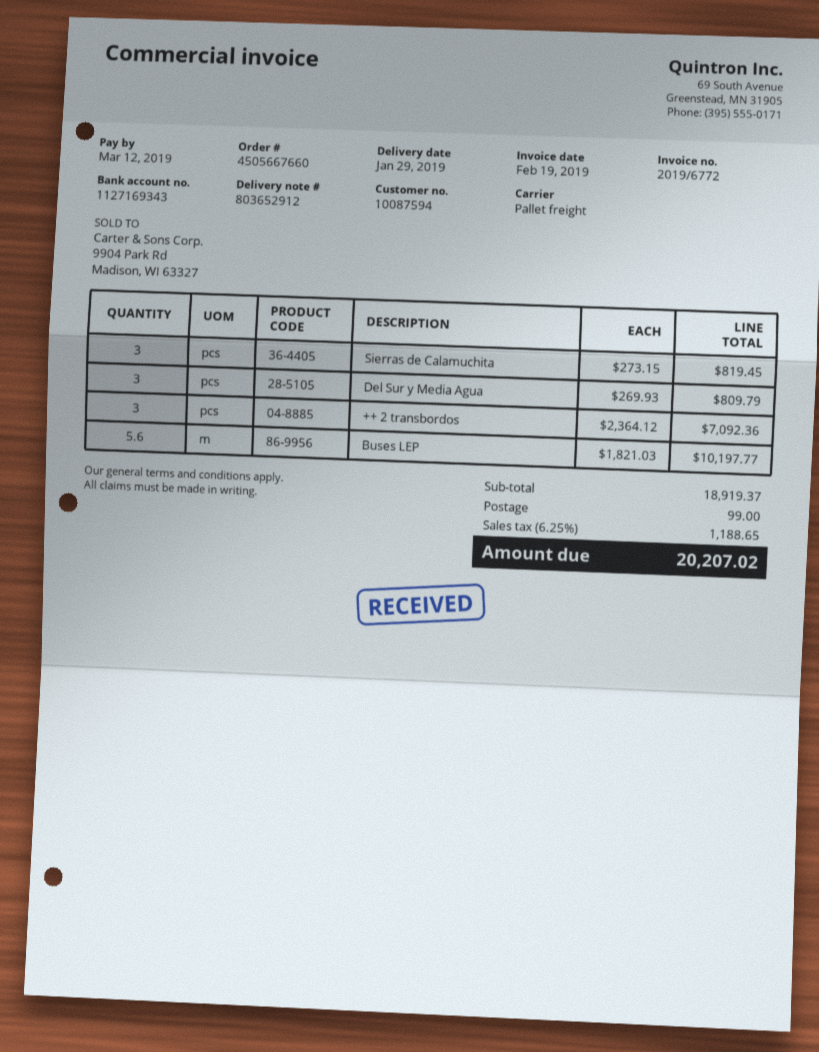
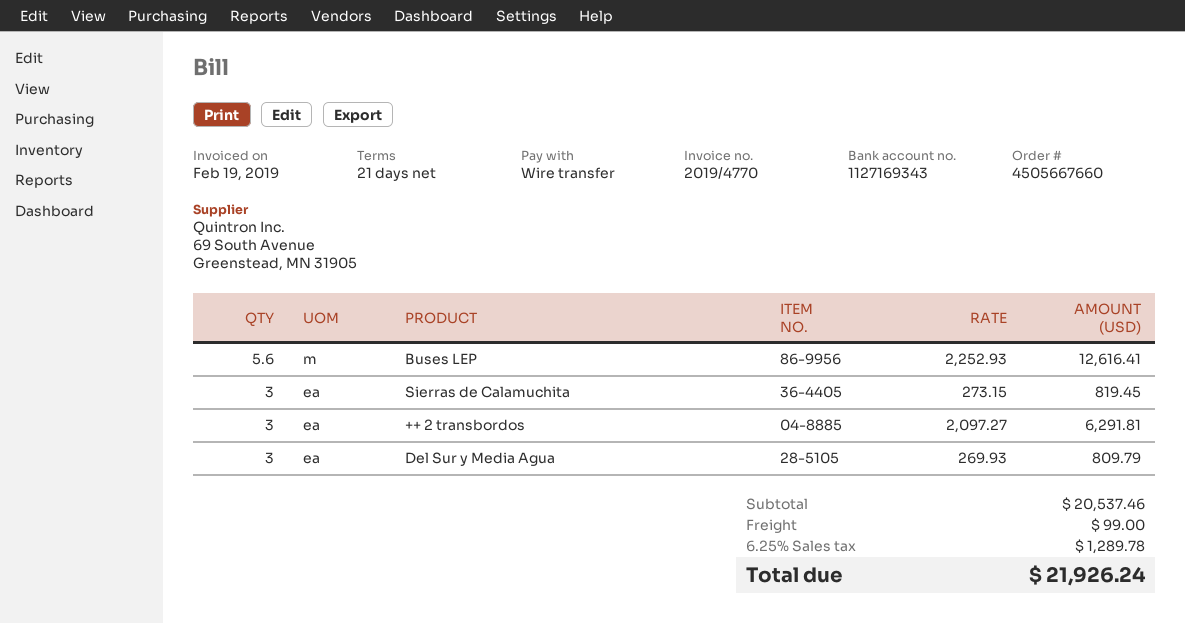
invoice number: 2019/6772 -> 2019/4770
++ 2 transbordos: 3 x 2364.12 = 7092.36 -> 3 x 2097.27 = 6291.81
Buses LEP: 5.6 x 1821.03 = 10197.77 -> 5.6 x 2252.93 = 12616.41
subtotal: 18919.37 -> 20537.46
tax: 6.25% = 1188.65 -> 6.25% = 1289.78
total: 20207.02 -> 21926.24

